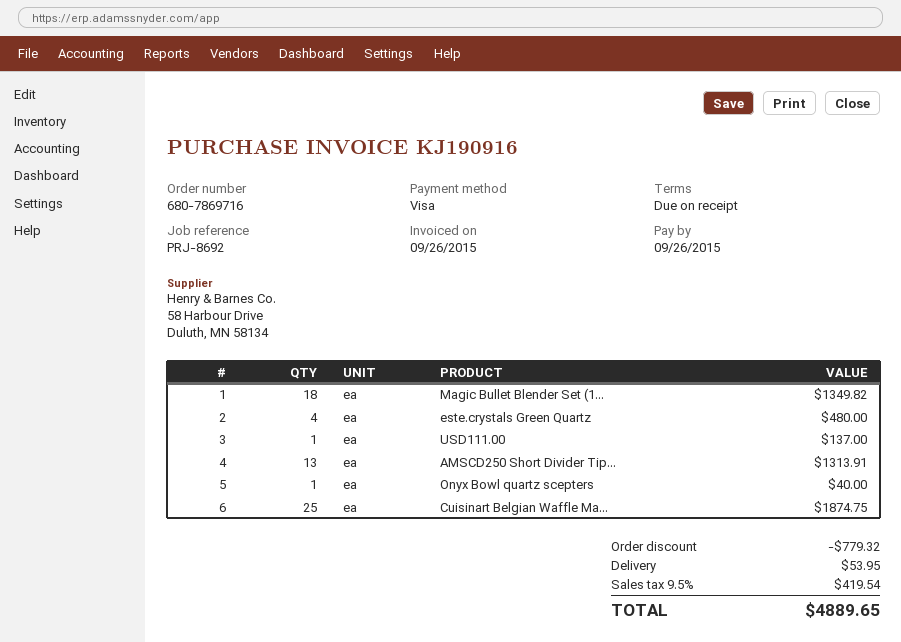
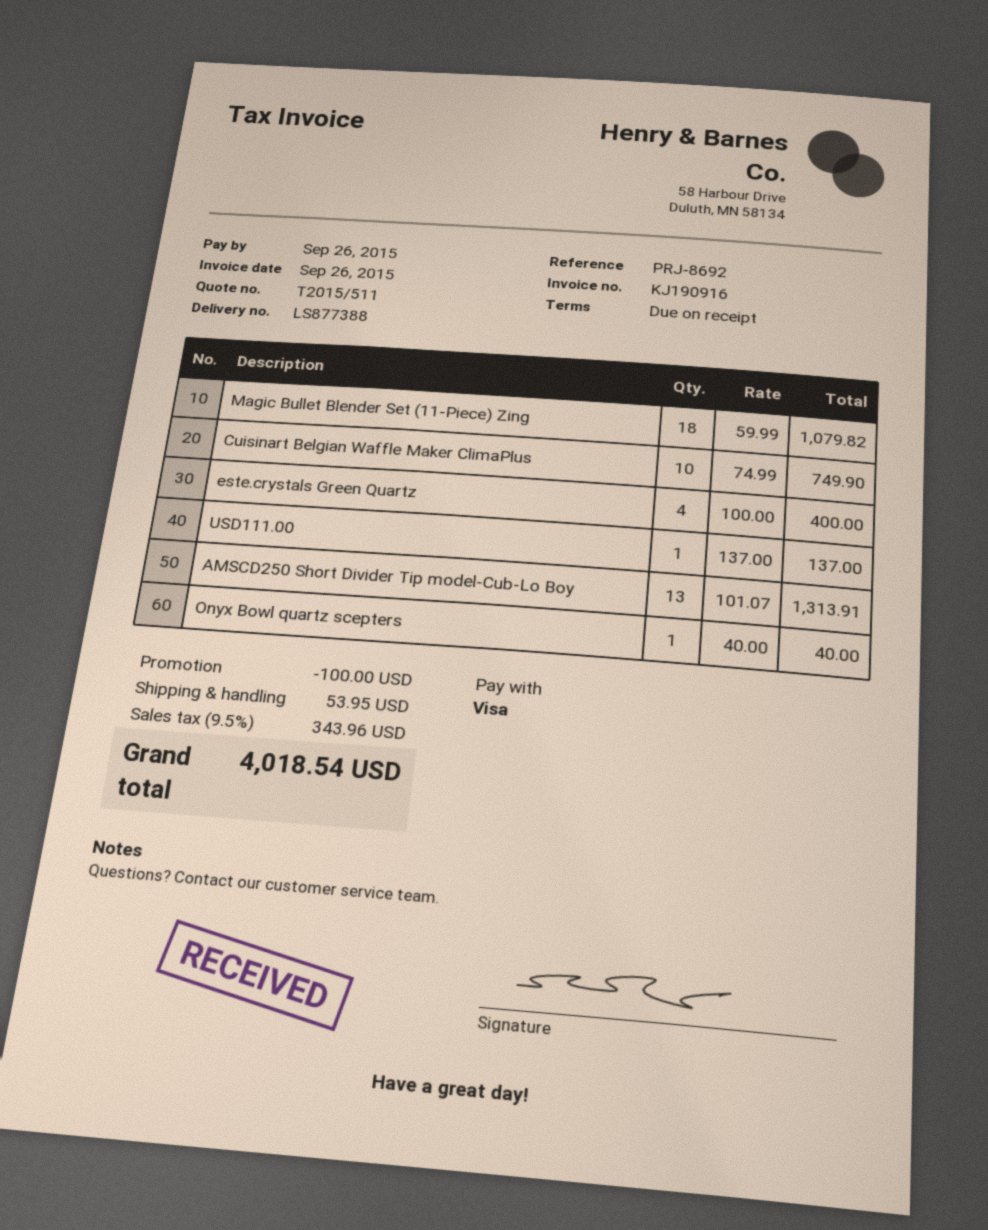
Magic Bullet Blender Set (1...: 18 for 1349.82 -> 18 for 1079.82
este.crystals Green Quartz: 4 for 480.00 -> 4 for 400.00
Cuisinart Belgian Waffle Ma...: 25 for 1874.75 -> 10 for 749.90
discount: 779.32 -> 100.00
tax: 9.5% = 419.54 -> 9.5% = 343.96
total: 4889.65 -> 4018.54

